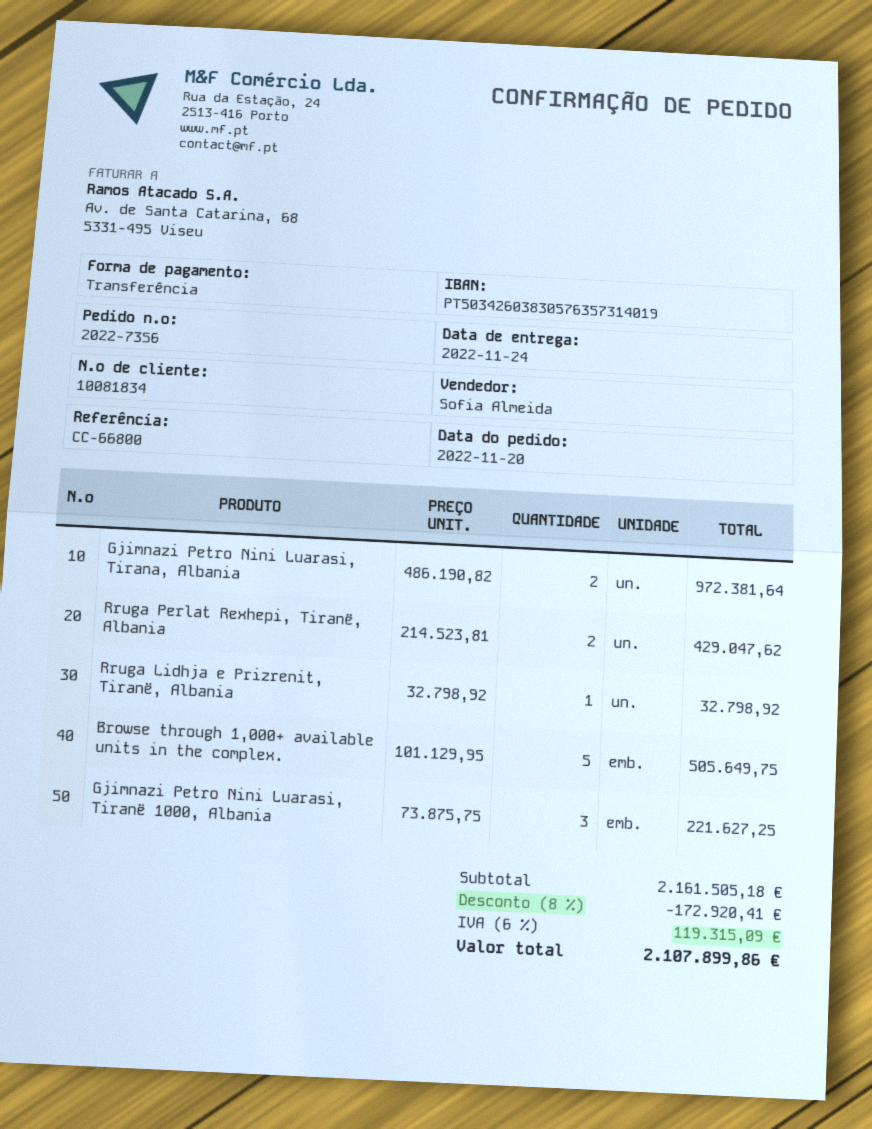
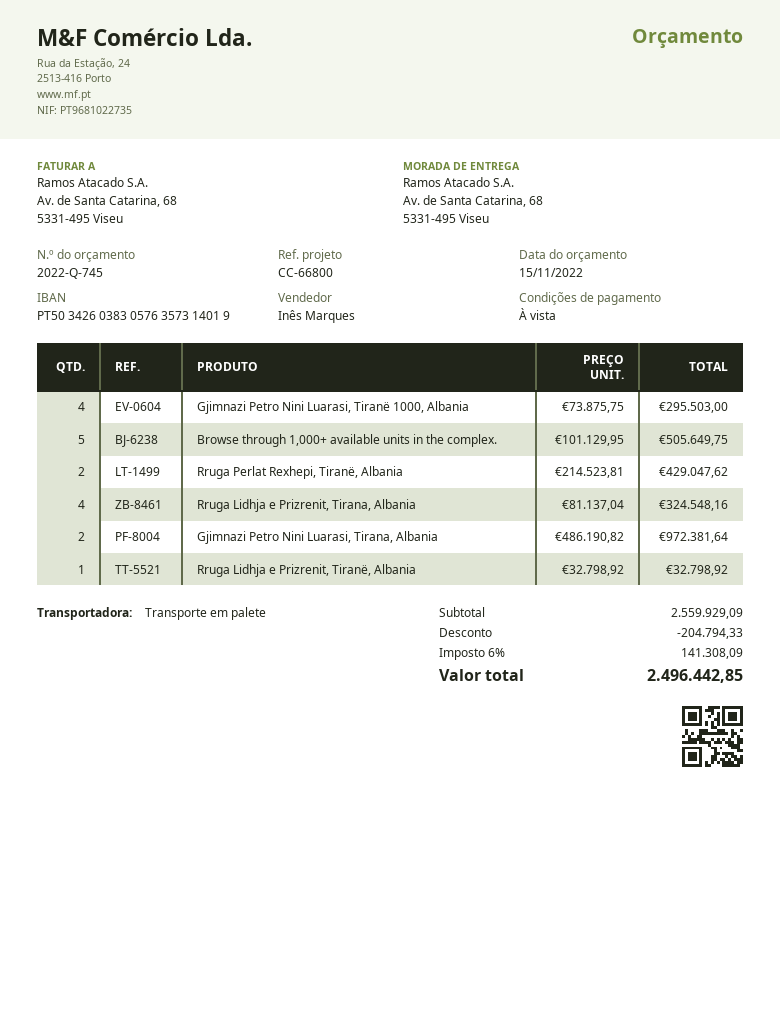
sales rep: Sofia Almeida -> Inês Marques
Gjimnazi Petro Nini Luarasi, Tiranë 1000, Albania: 3 x 73875.75 = 221627.25 -> 4 x 73875.75 = 295503.00
Rruga Lidhja e Prizrenit, Tirana, Albania: none -> 4 x 81137.04 = 324548.16
subtotal: 2161505.18 -> 2559929.09
discount: 172920.41 -> 204794.33
tax: 6% = 119315.09 -> 6% = 141308.09
total: 2107899.86 -> 2496442.85

